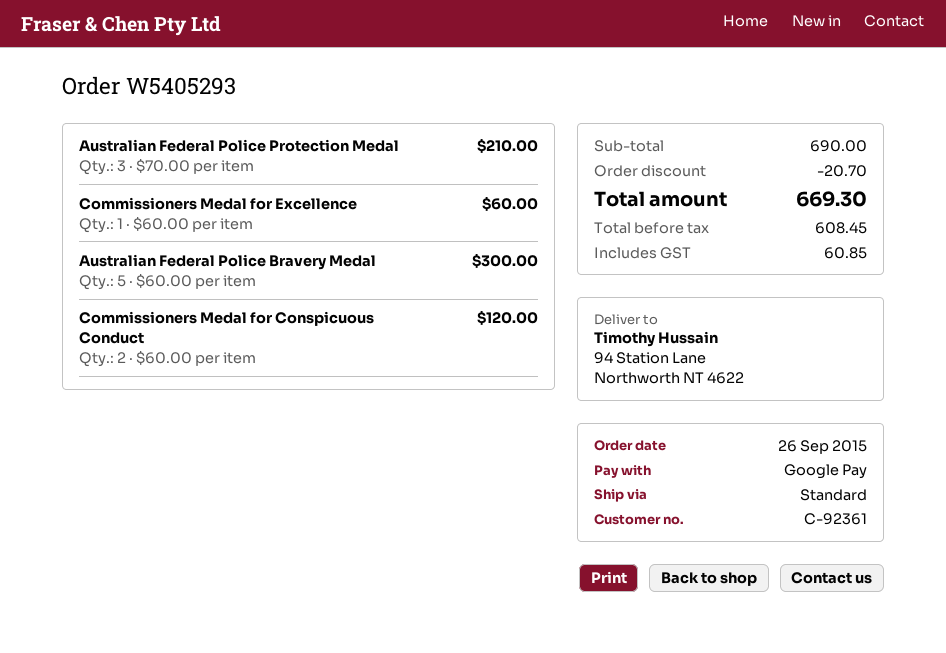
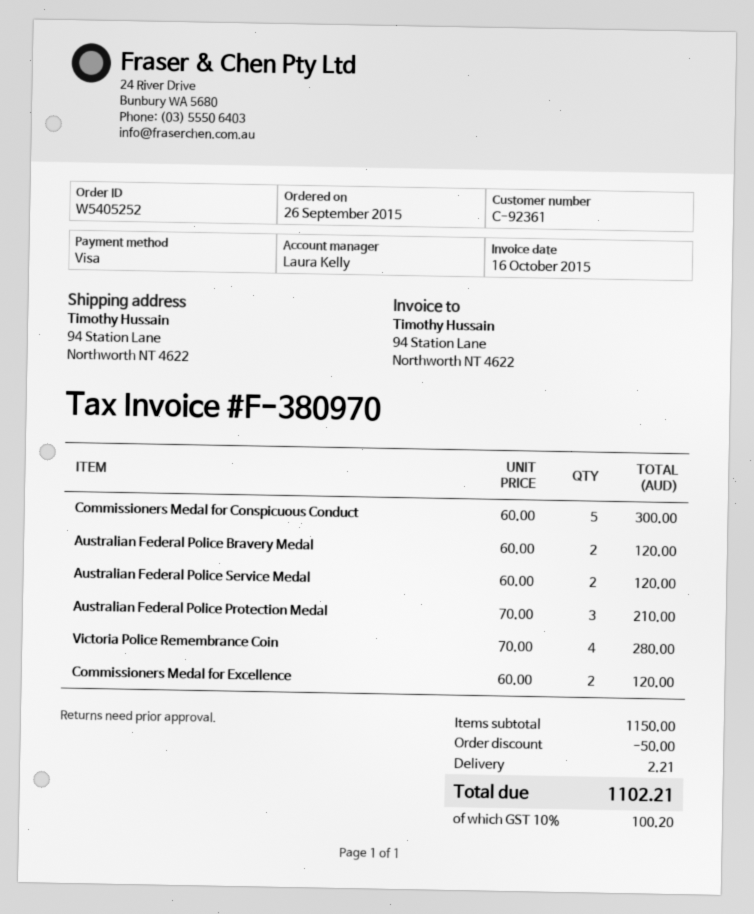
order number: W5405293 -> W5405252
payment method: Google Pay -> Visa
Commissioners Medal for Excellence: 1 x 60.00 = 60.00 -> 2 x 60.00 = 120.00
Australian Federal Police Bravery Medal: 5 x 60.00 = 300.00 -> 2 x 60.00 = 120.00
Commissioners Medal for Conspicuous Conduct: 2 x 60.00 = 120.00 -> 5 x 60.00 = 300.00
Australian Federal Police Service Medal: none -> 2 x 60.00 = 120.00
Victoria Police Remembrance Coin: none -> 4 x 70.00 = 280.00
subtotal: 690.00 -> 1150.00
discount: 20.70 -> 50.00
shipping: none -> 2.21
tax: 60.85 -> 100.20
total: 669.30 -> 1102.21

